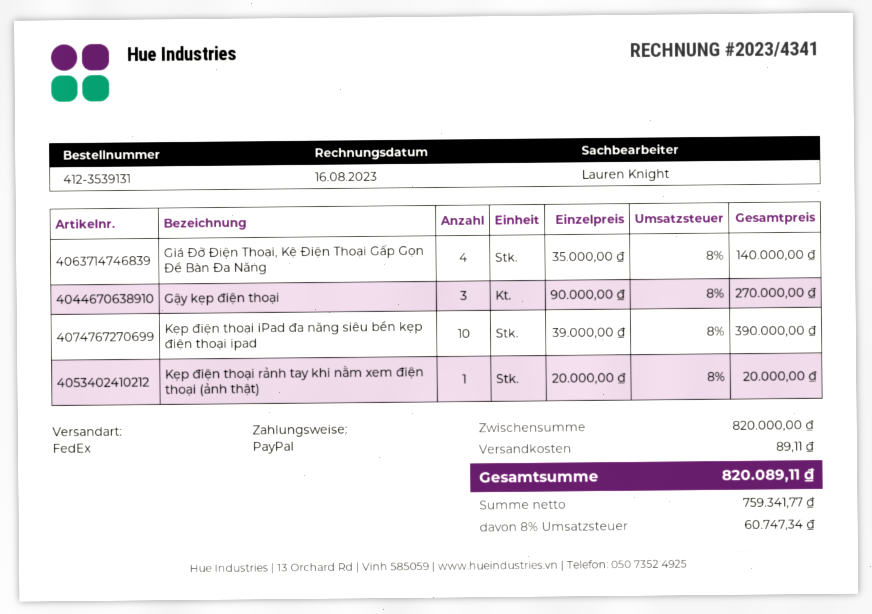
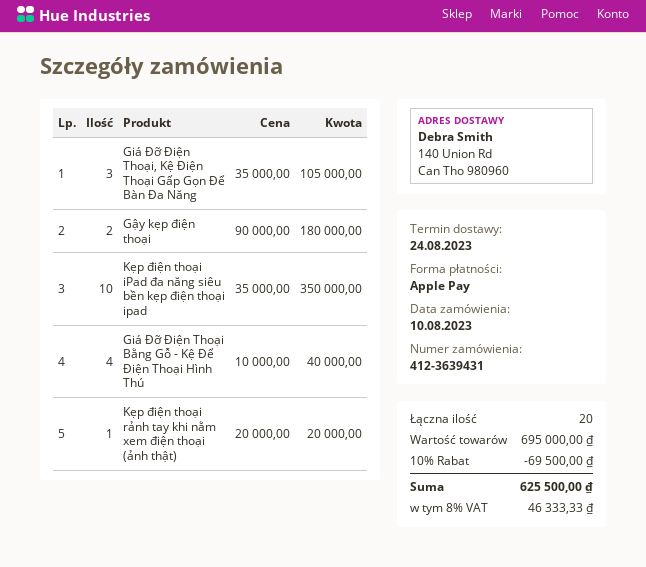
order number: 412-3539131 -> 412-3639431
payment method: PayPal -> Apple Pay
Giá Đỡ Điện Thoại, Kệ Điện Thoại Gấp Gọn Để Bàn Đa Năng: 4 x 35000.00 = 140000.00 -> 3 x 35000.00 = 105000.00
Gậy kẹp điện thoại: 3 x 90000.00 = 270000.00 -> 2 x 90000.00 = 180000.00
Kẹp điện thoại iPad đa năng siêu bền kẹp điện thoại ipad: 10 x 39000.00 = 390000.00 -> 10 x 35000.00 = 350000.00
Giá Đỡ Điện Thoại Bằng Gỗ - Kệ Để Điện Thoại Hình Thú: none -> 4 x 10000.00 = 40000.00
subtotal: 820000.00 -> 695000.00
discount: none -> 10% = 69500.00
shipping: 89.11 -> none
tax: 8% = 60747.34 -> 8% = 46333.33
total: 820089.11 -> 625500.00

